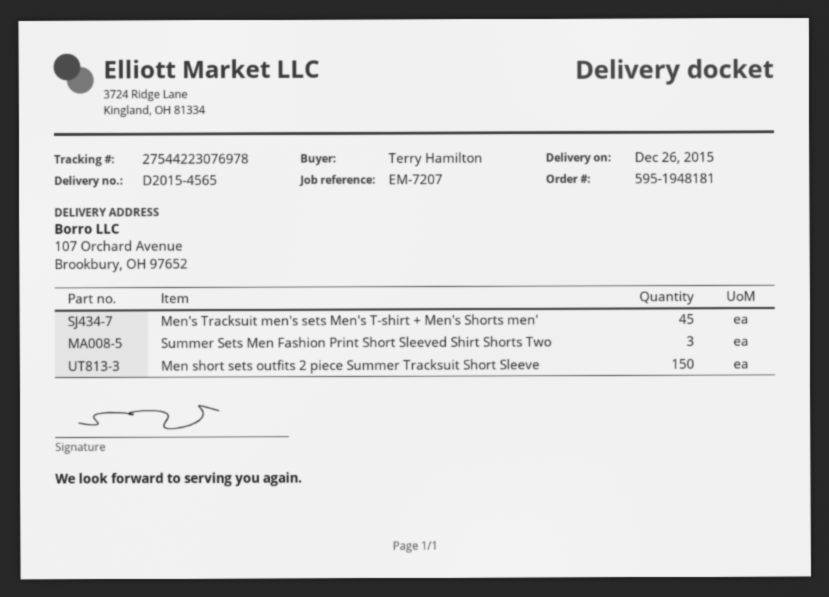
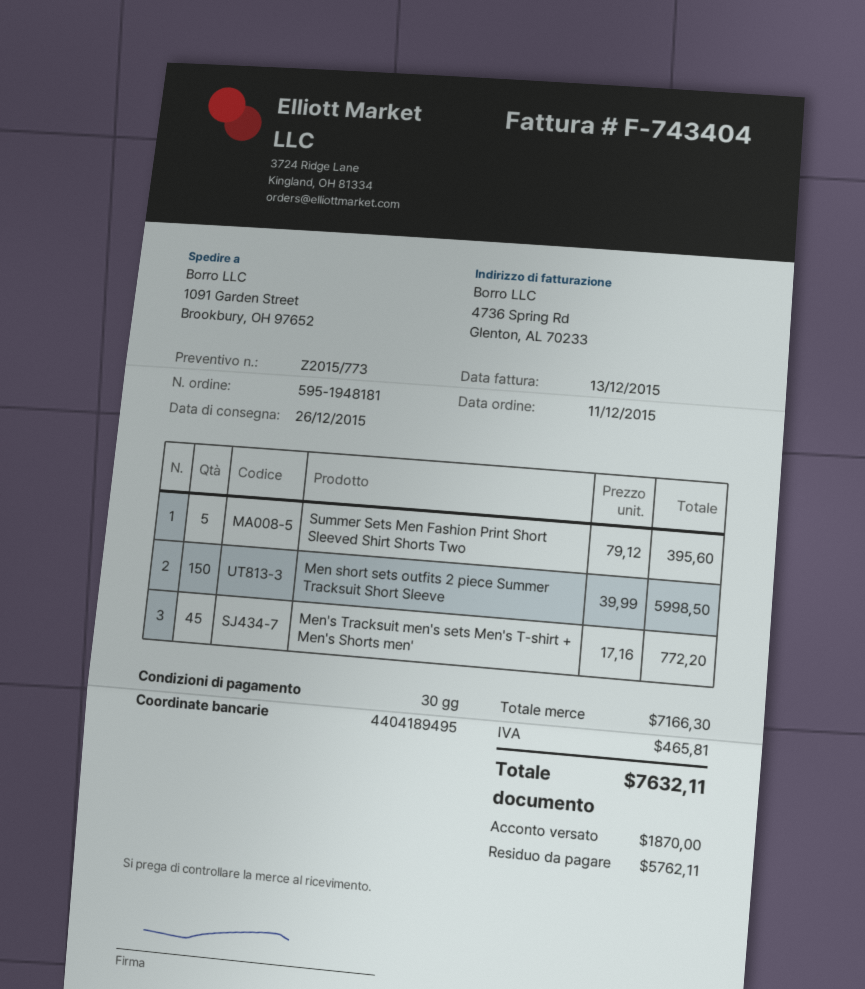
ship to: 107 Orchard Avenue, Brookbury, OH 97652 -> 1091 Garden Street, Brookbury, OH 97652
Summer Sets Men Fashion Print Short Sleeved Shirt Shorts Two: 3 -> 5

